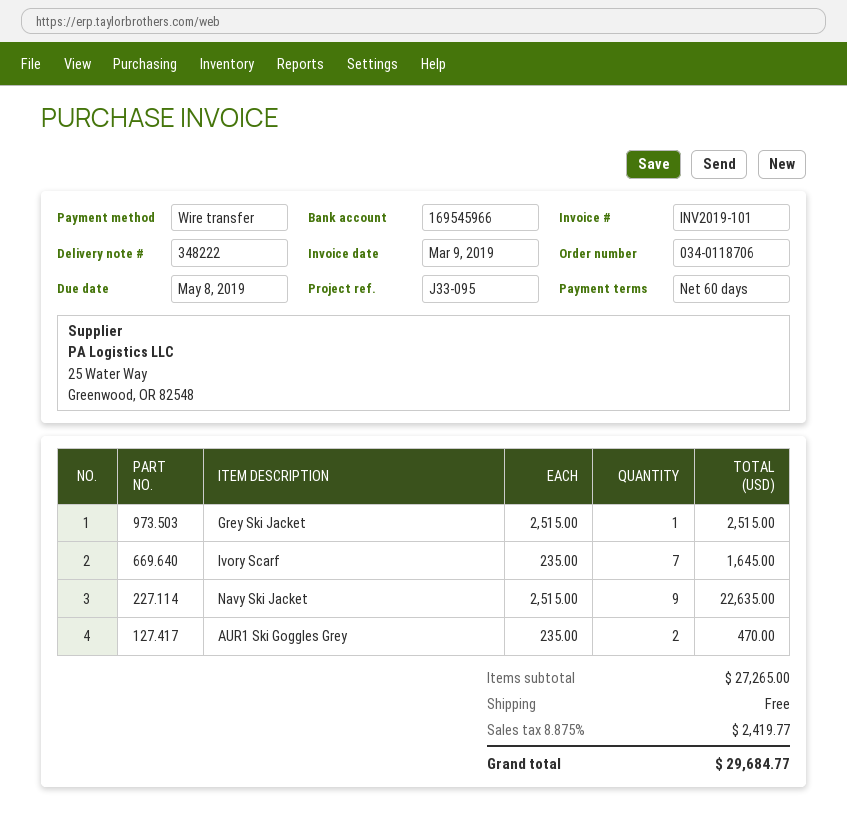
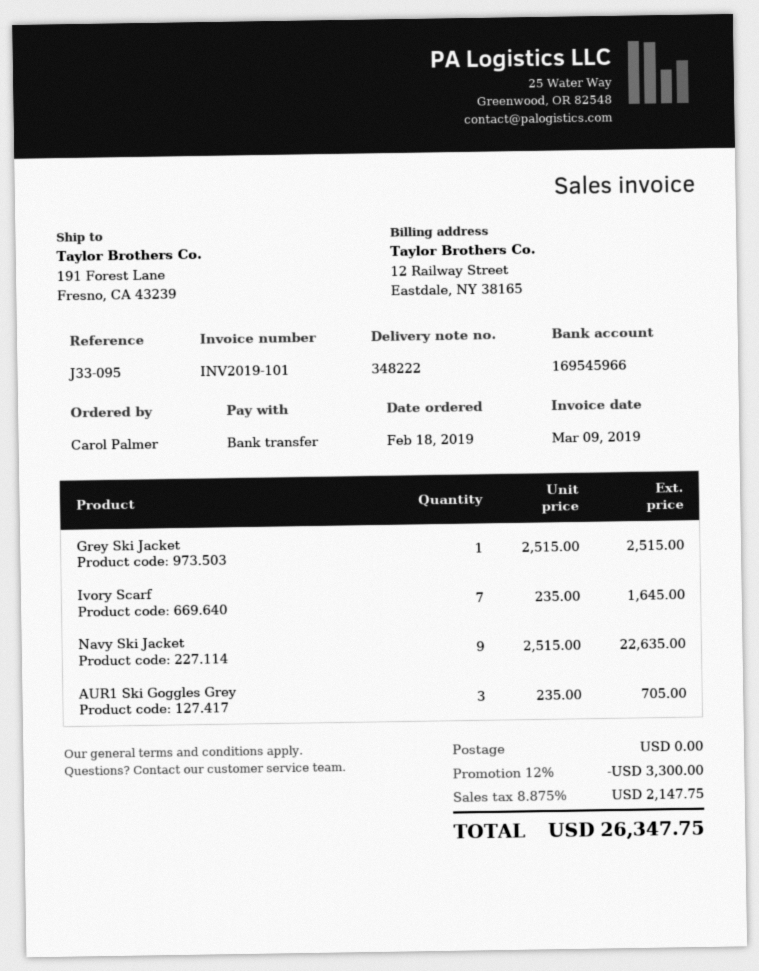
AUR1 Ski Goggles Grey: 2 x 235.00 = 470.00 -> 3 x 235.00 = 705.00
discount: none -> 12% = 3300.00
tax: 8.875% = 2419.77 -> 8.875% = 2147.75
total: 29684.77 -> 26347.75

